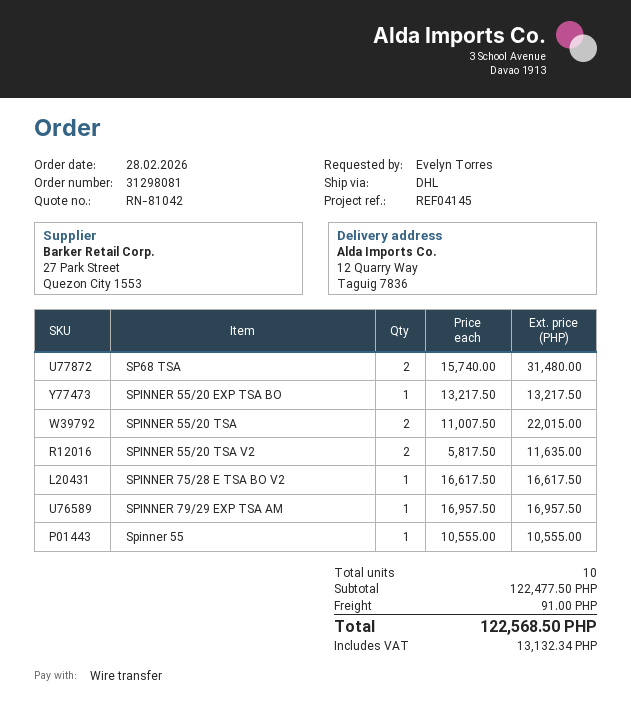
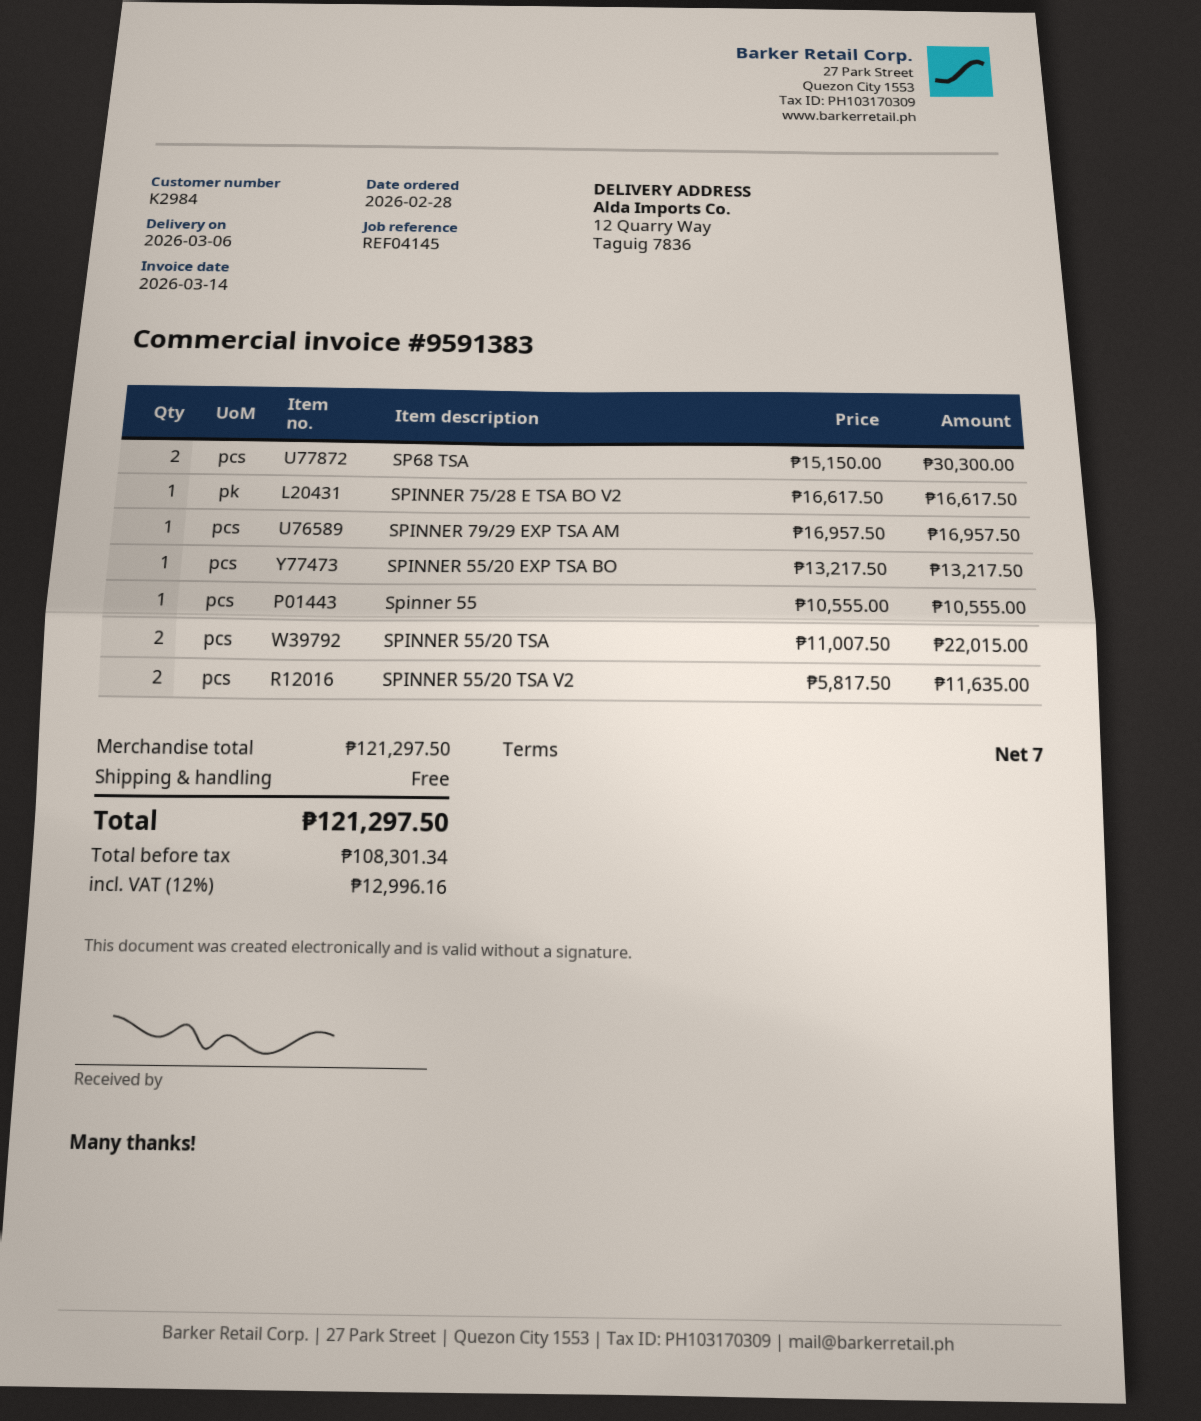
SP68 TSA: 2 x 15740.00 = 31480.00 -> 2 x 15150.00 = 30300.00
subtotal: 122477.50 -> 121297.50
shipping: 91.00 -> 0.00
tax: 13132.34 -> 12996.16
total: 122568.50 -> 121297.50

